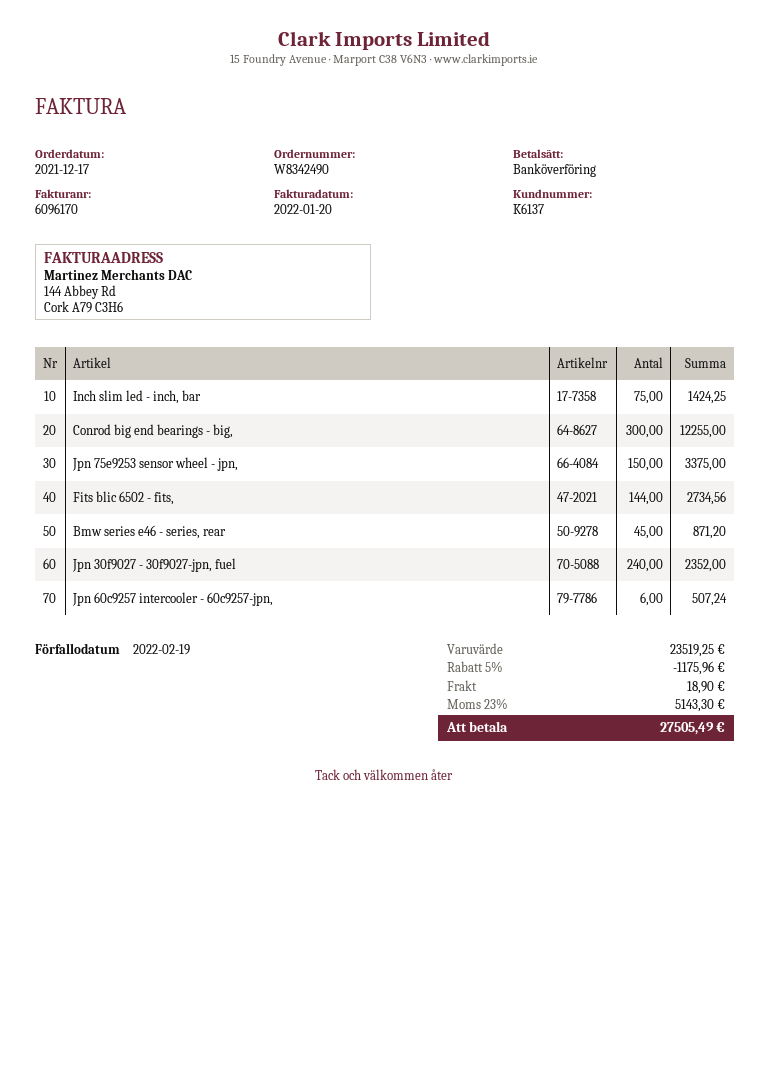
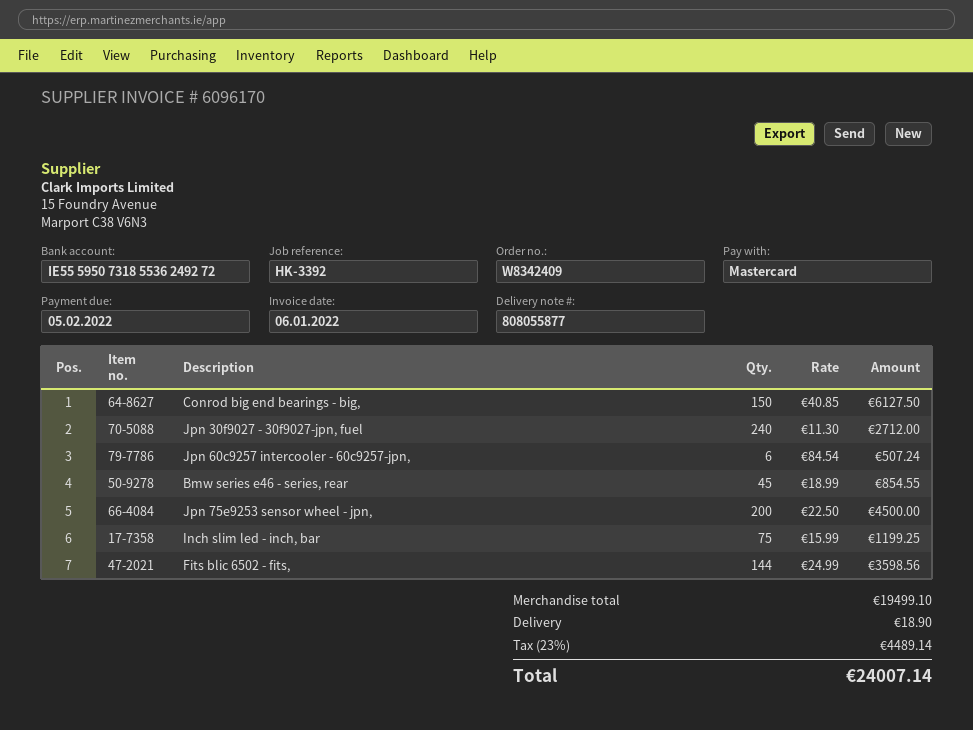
order number: W8342490 -> W8342409
invoice date: 2022-01-20 -> 2022-01-06
due date: 2022-02-19 -> 2022-02-05
payment method: bank transfer -> Mastercard
Inch slim led - inch, bar: 75 for 1424.25 -> 75 for 1199.25
Conrod big end bearings - big,: 300 for 12255.00 -> 150 for 6127.50
Jpn 75e9253 sensor wheel - jpn,: 150 for 3375.00 -> 200 for 4500.00
Fits blic 6502 - fits,: 144 for 2734.56 -> 144 for 3598.56
Bmw series e46 - series, rear: 45 for 871.20 -> 45 for 854.55
Jpn 30f9027 - 30f9027-jpn, fuel: 240 for 2352.00 -> 240 for 2712.00
subtotal: 23519.25 -> 19499.10
discount: 5% = 1175.96 -> none
tax: 23% = 5143.30 -> 23% = 4489.14
total: 27505.49 -> 24007.14

